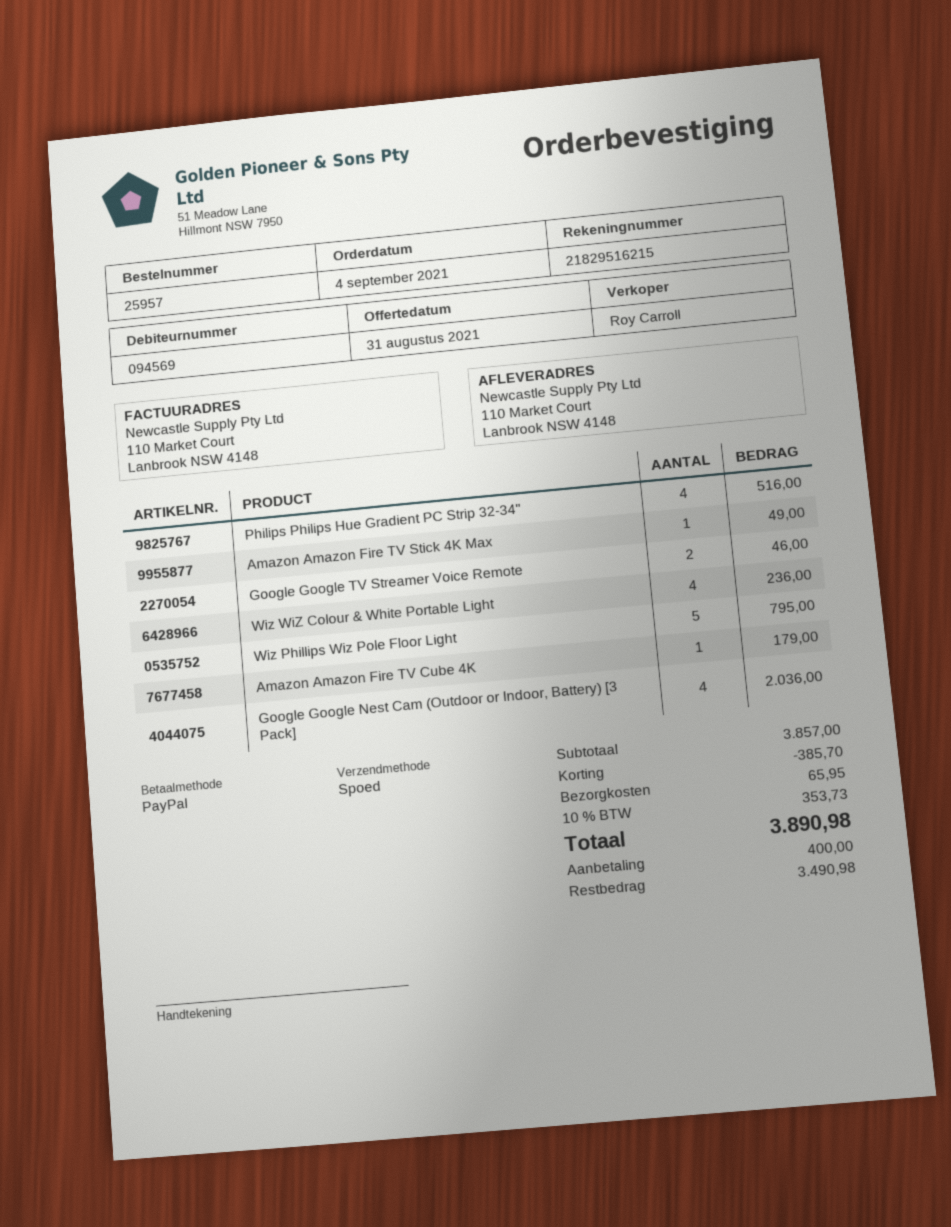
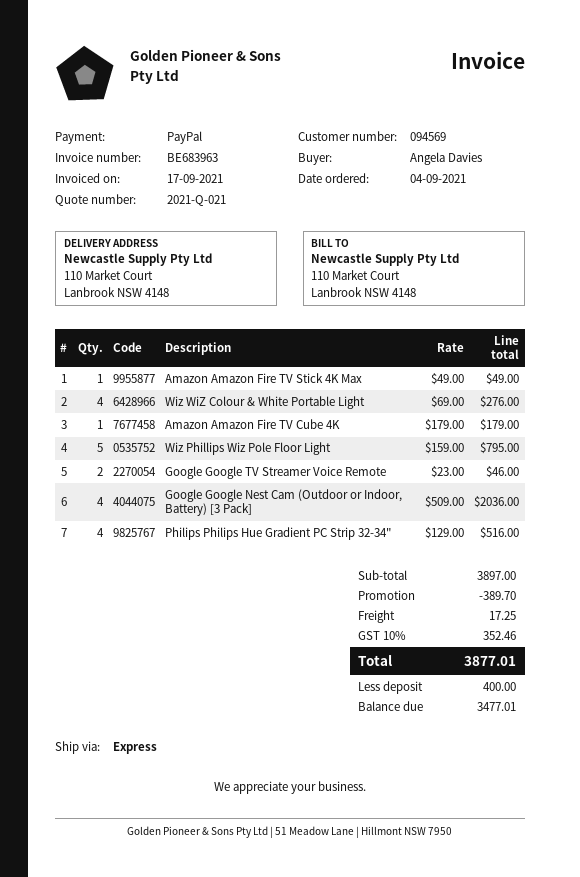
Wiz WiZ Colour & White Portable Light: 4 for 236.00 -> 4 for 276.00
subtotal: 3857.00 -> 3897.00
discount: 385.70 -> 389.70
shipping: 65.95 -> 17.25
tax: 10% = 353.73 -> 10% = 352.46
total: 3890.98 -> 3877.01
balance: 3490.98 -> 3477.01

